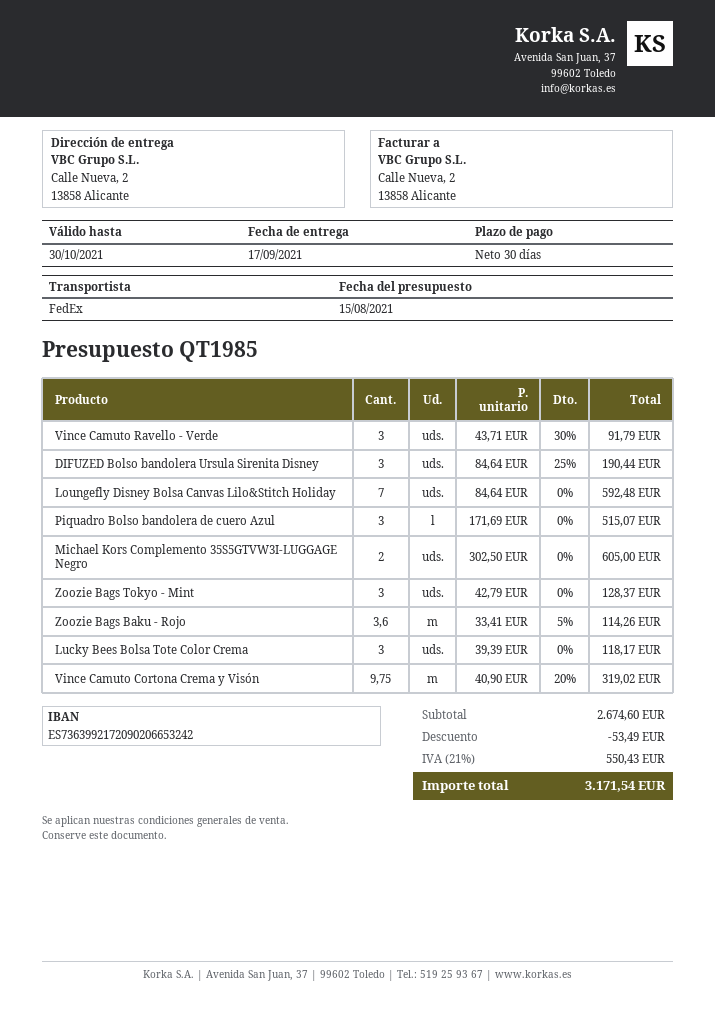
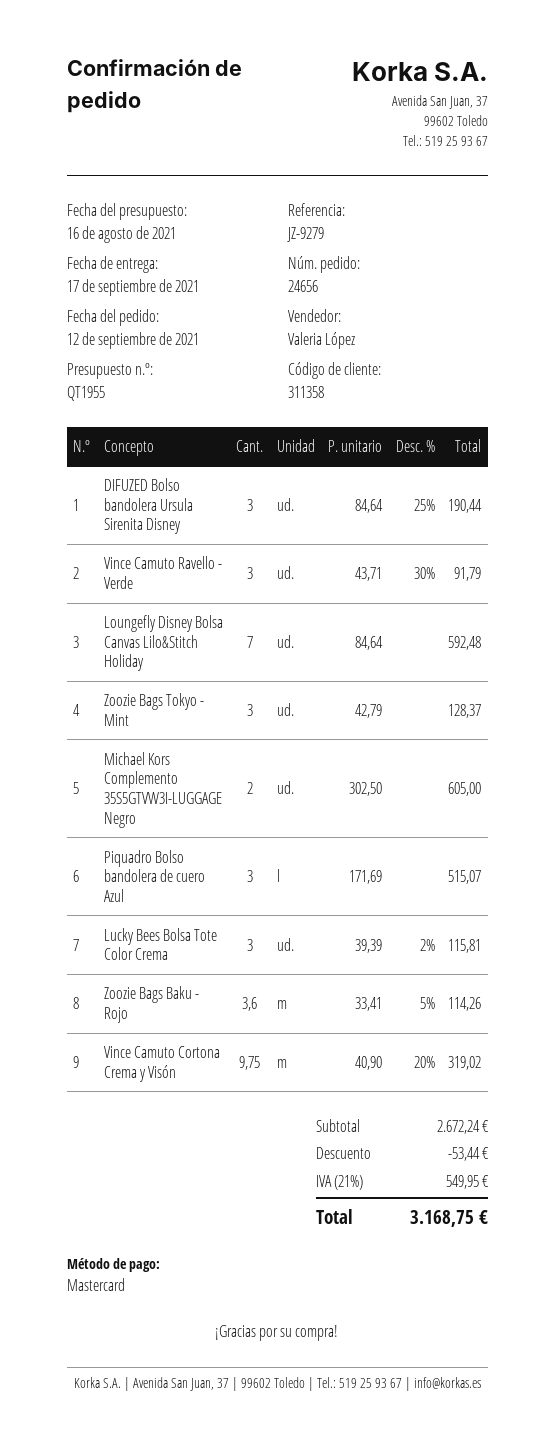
quote number: QT1985 -> QT1955
quote date: 2021-08-15 -> 2021-08-16
Lucky Bees Bolsa Tote Color Crema: 3 x 39.39 = 118.17 -> 3 x 39.39 - 2% = 115.81
subtotal: 2674.60 -> 2672.24
discount: 53.49 -> 53.44
tax: 21% = 550.43 -> 21% = 549.95
total: 3171.54 -> 3168.75

